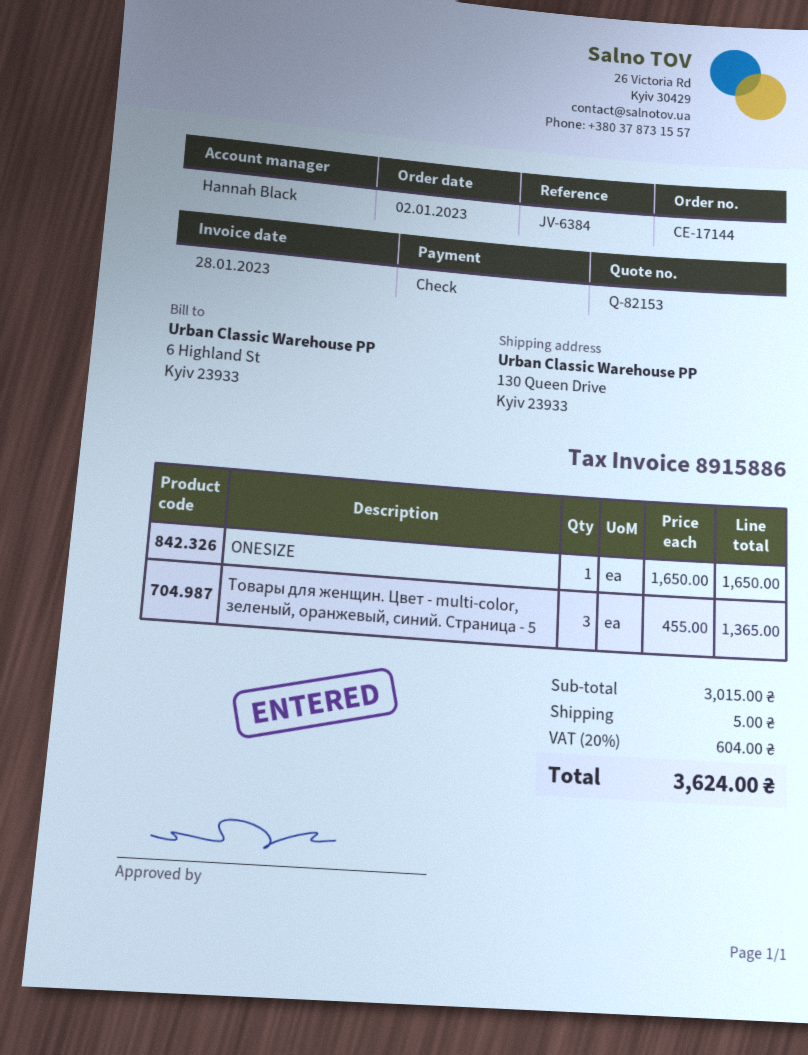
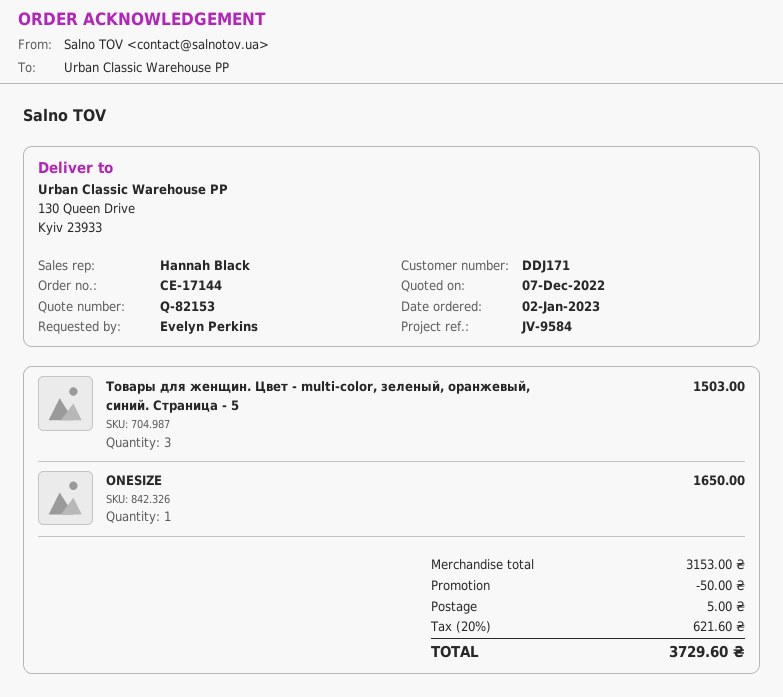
reference: JV-6384 -> JV-9584
Товары для женщин. Цвет - multi-color, зеленый, оранжевый, синий. Страница - 5: 3 for 1365.00 -> 3 for 1503.00
subtotal: 3015.00 -> 3153.00
discount: none -> 50.00
tax: 20% = 604.00 -> 20% = 621.60
total: 3624.00 -> 3729.60

